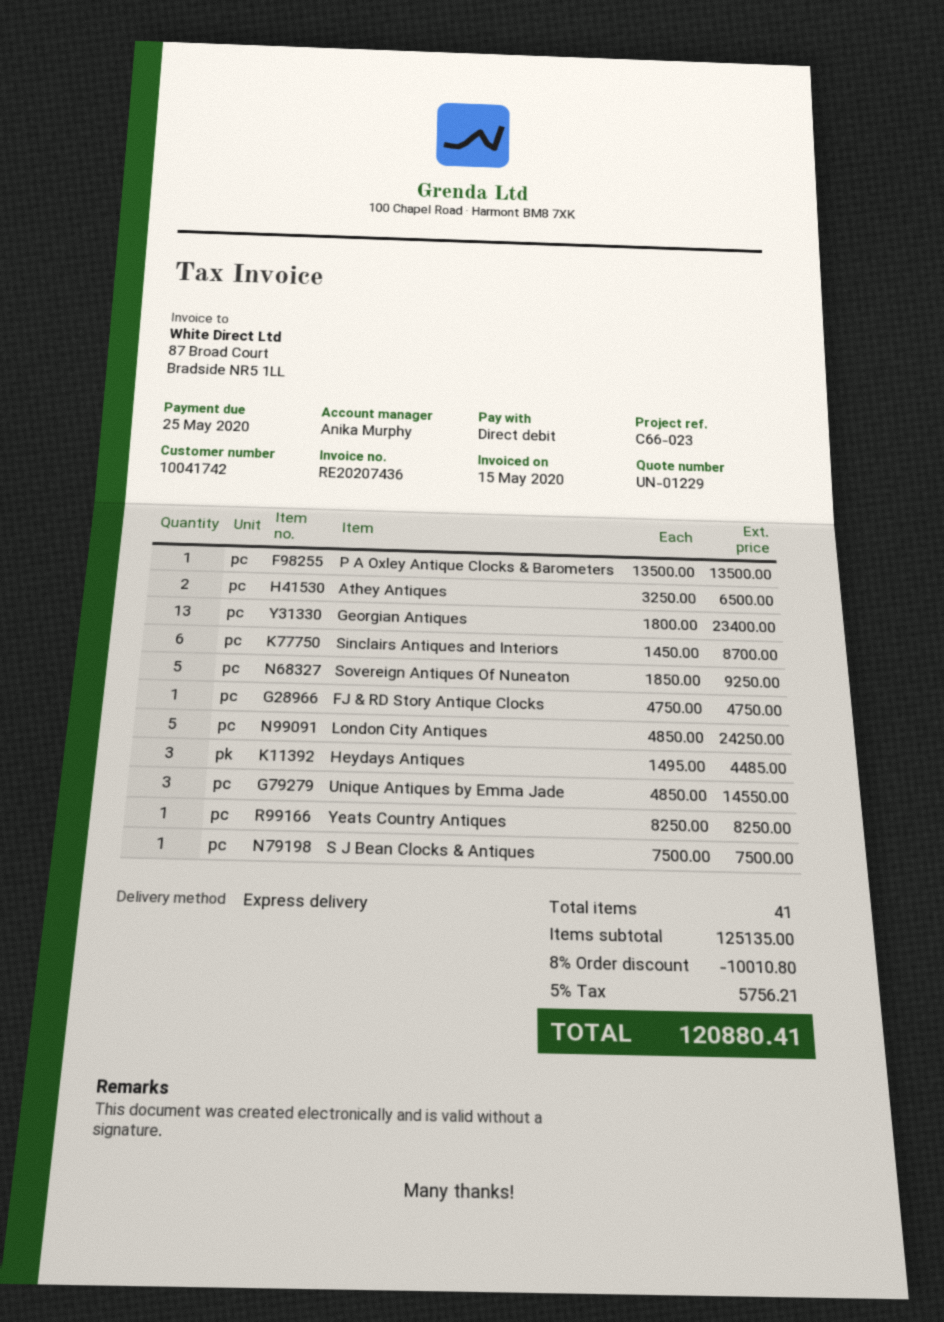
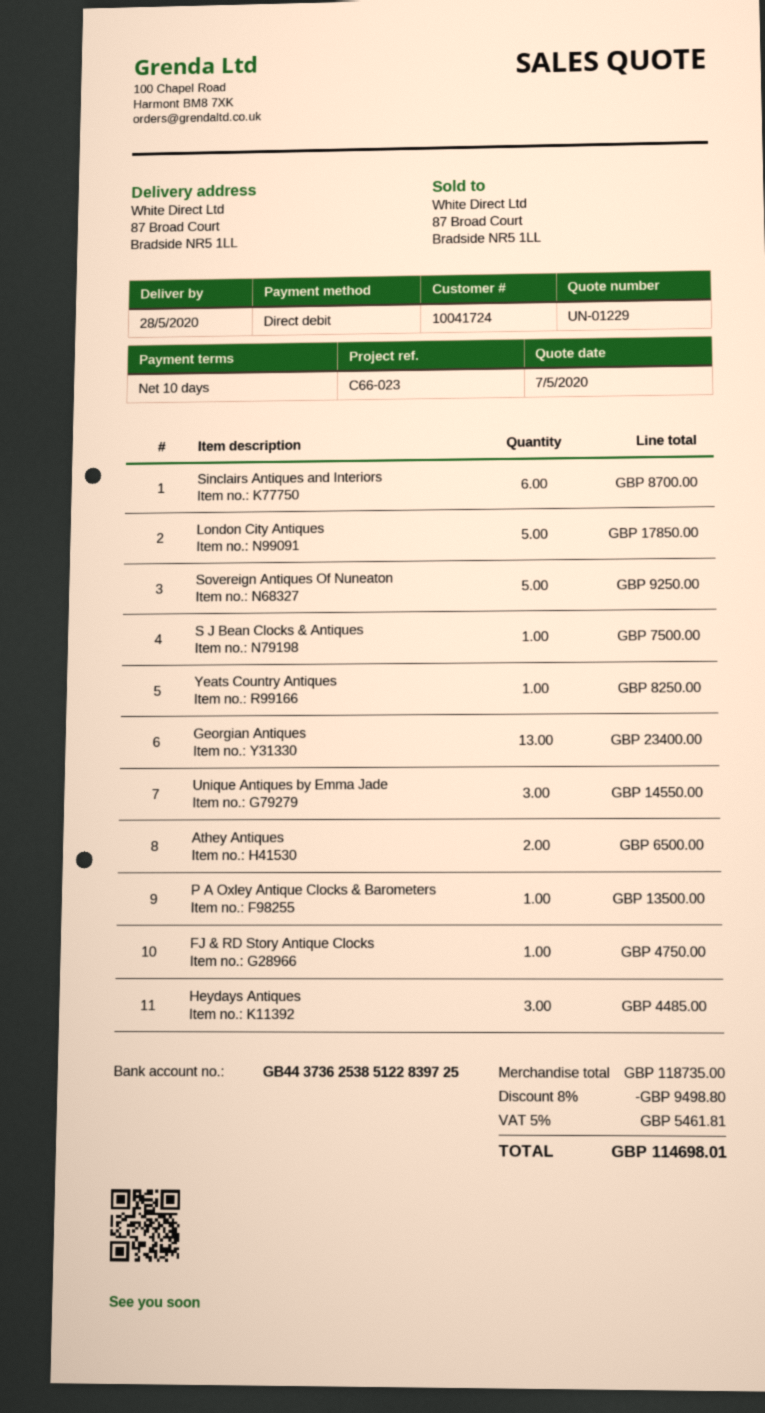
customer number: 10041742 -> 10041724
London City Antiques: 5 for 24250.00 -> 5 for 17850.00
subtotal: 125135.00 -> 118735.00
discount: 8% = 10010.80 -> 8% = 9498.80
tax: 5% = 5756.21 -> 5% = 5461.81
total: 120880.41 -> 114698.01

